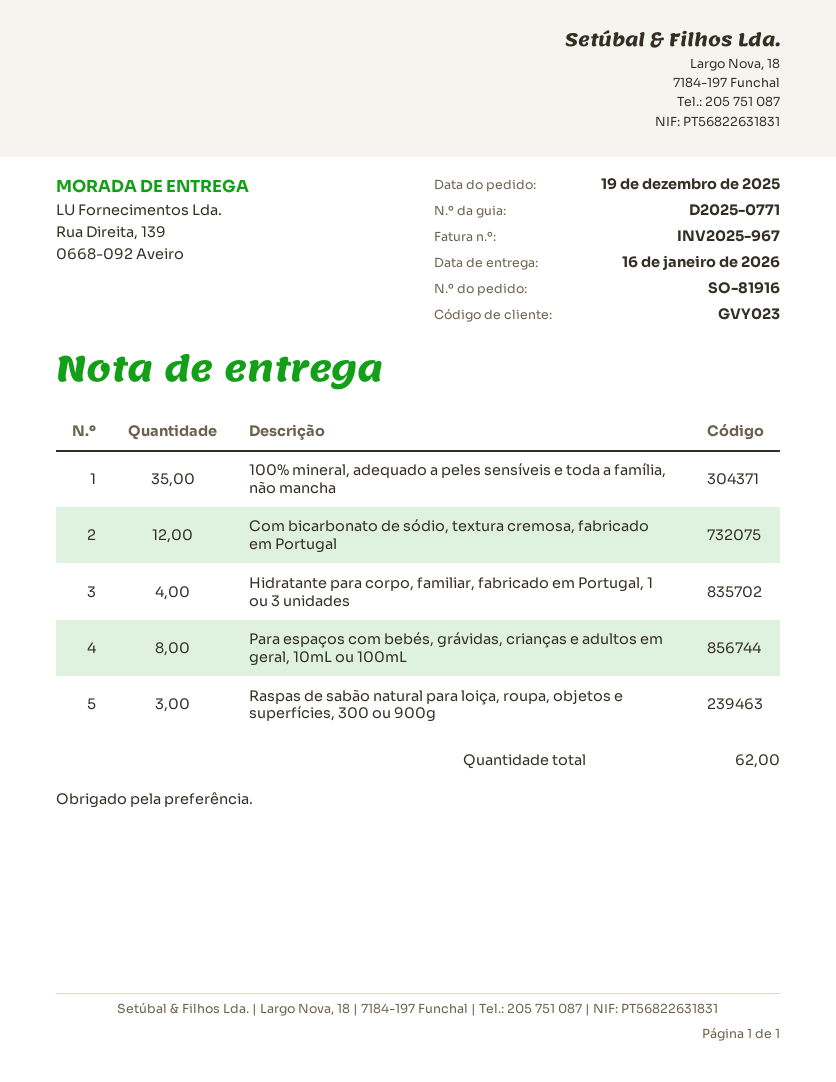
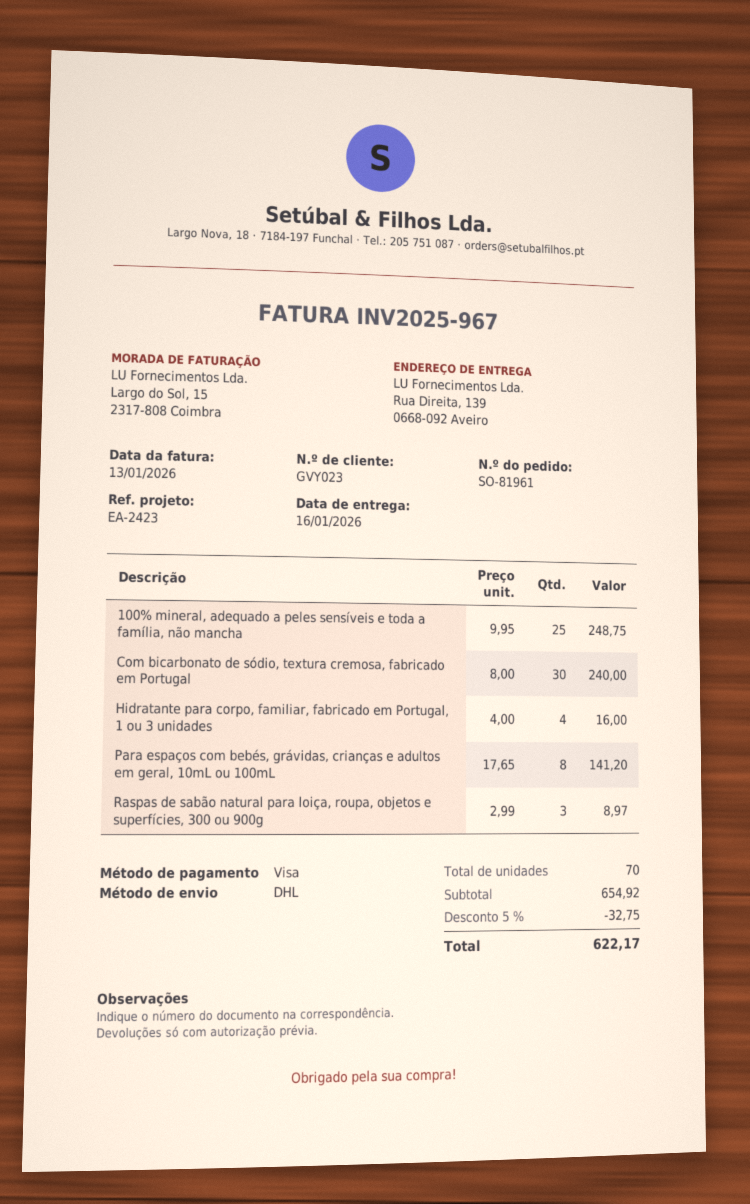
order number: SO-81916 -> SO-81961
100% mineral, adequado a peles sensíveis e toda a família, não mancha: 35 -> 25
Com bicarbonato de sódio, textura cremosa, fabricado em Portugal: 12 -> 30
total quantity: 62 -> 70

